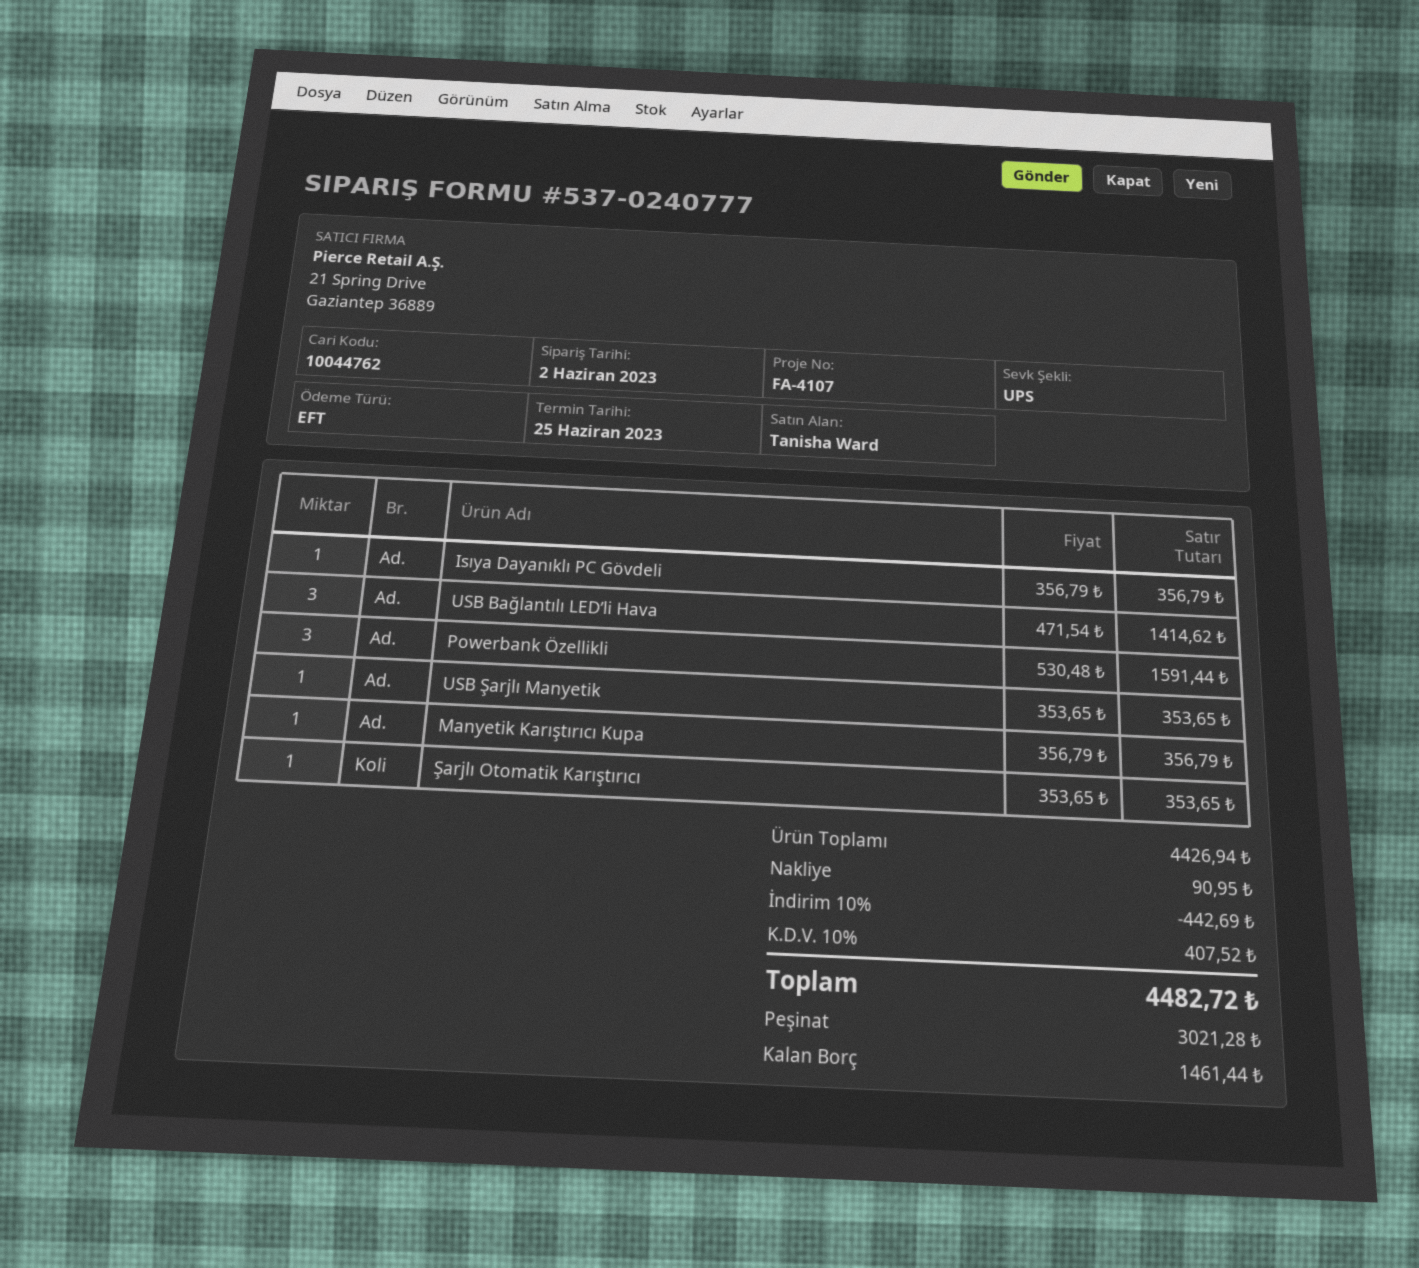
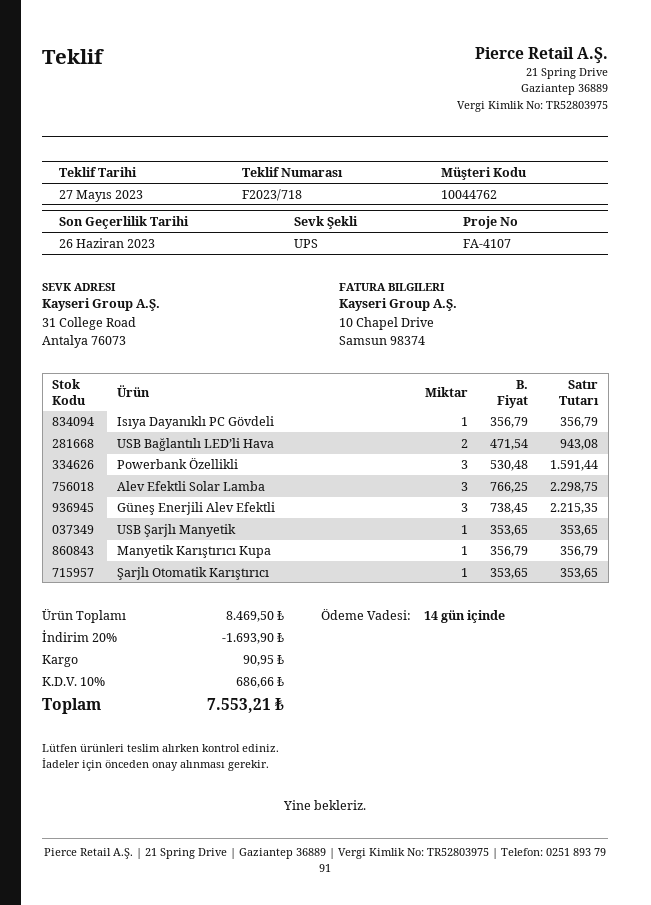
USB Bağlantılı LED’li Hava: 3 x 471.54 = 1414.62 -> 2 x 471.54 = 943.08
Alev Efektli Solar Lamba: none -> 3 x 766.25 = 2298.75
Güneş Enerjili Alev Efektli: none -> 3 x 738.45 = 2215.35
subtotal: 4426.94 -> 8469.50
discount: 10% = 442.69 -> 20% = 1693.90
tax: 10% = 407.52 -> 10% = 686.66
total: 4482.72 -> 7553.21

